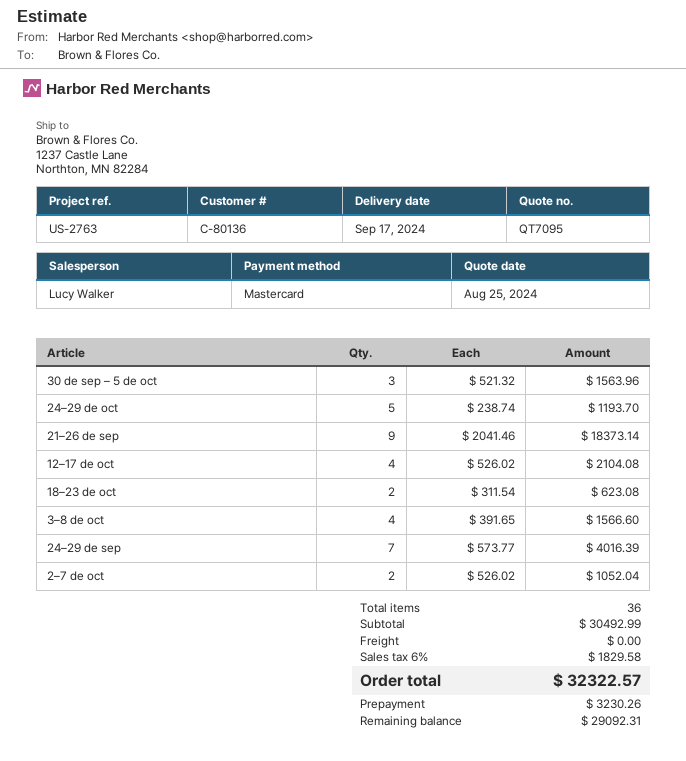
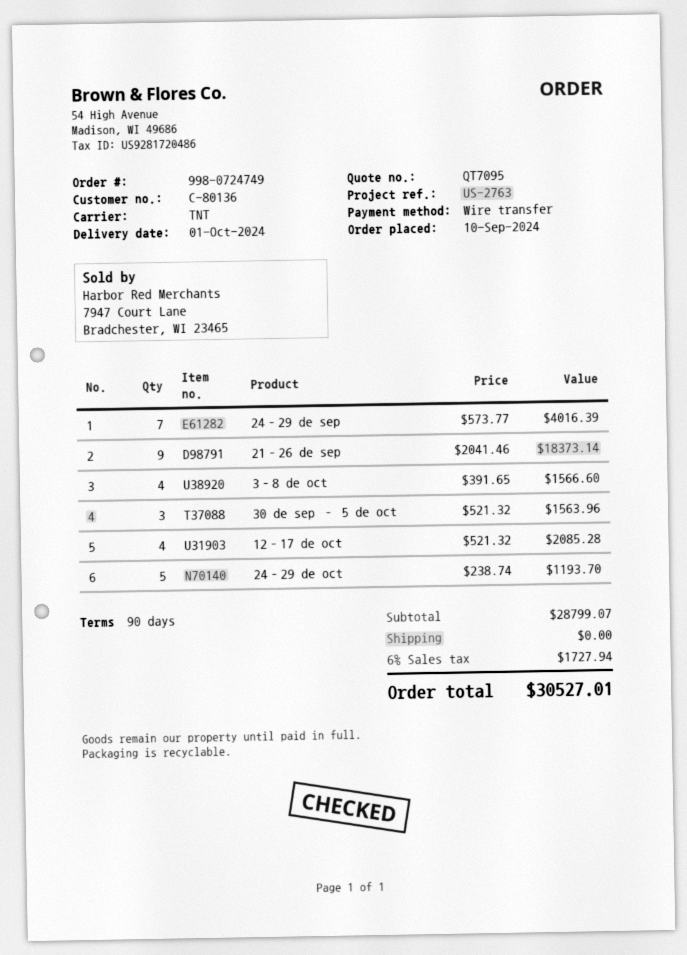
delivery date: 2024-09-17 -> 2024-10-01
payment method: Mastercard -> bank transfer
12–17 de oct: 4 x 526.02 = 2104.08 -> 4 x 521.32 = 2085.28
18–23 de oct: 2 x 311.54 = 623.08 -> none
2–7 de oct: 2 x 526.02 = 1052.04 -> none
subtotal: 30492.99 -> 28799.07
tax: 6% = 1829.58 -> 6% = 1727.94
total: 32322.57 -> 30527.01

